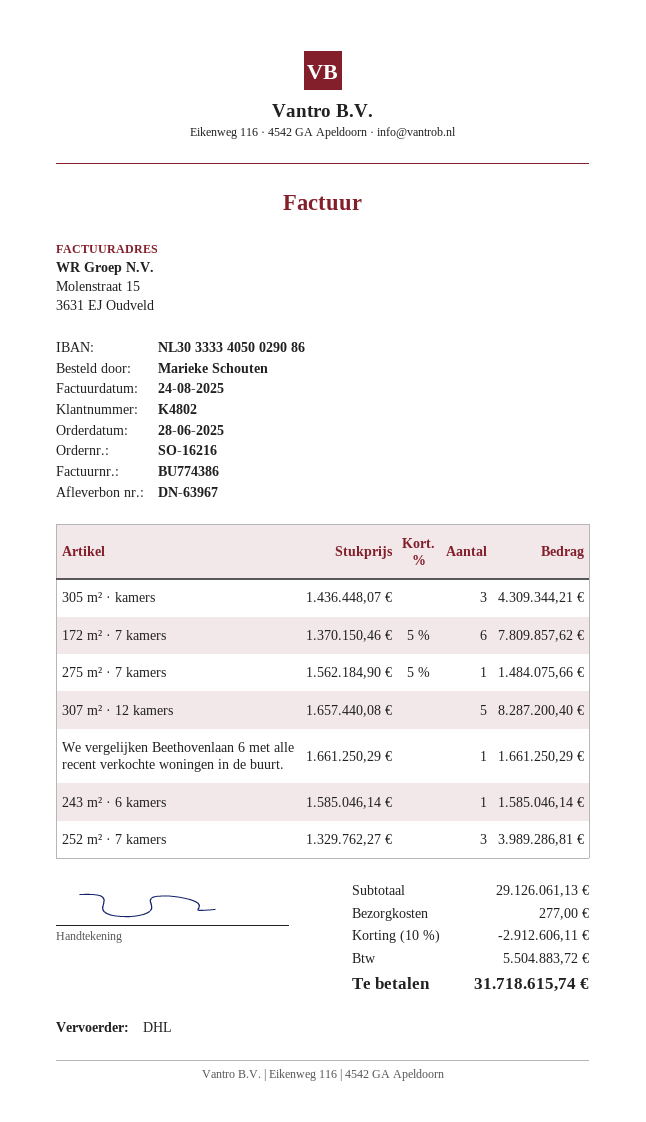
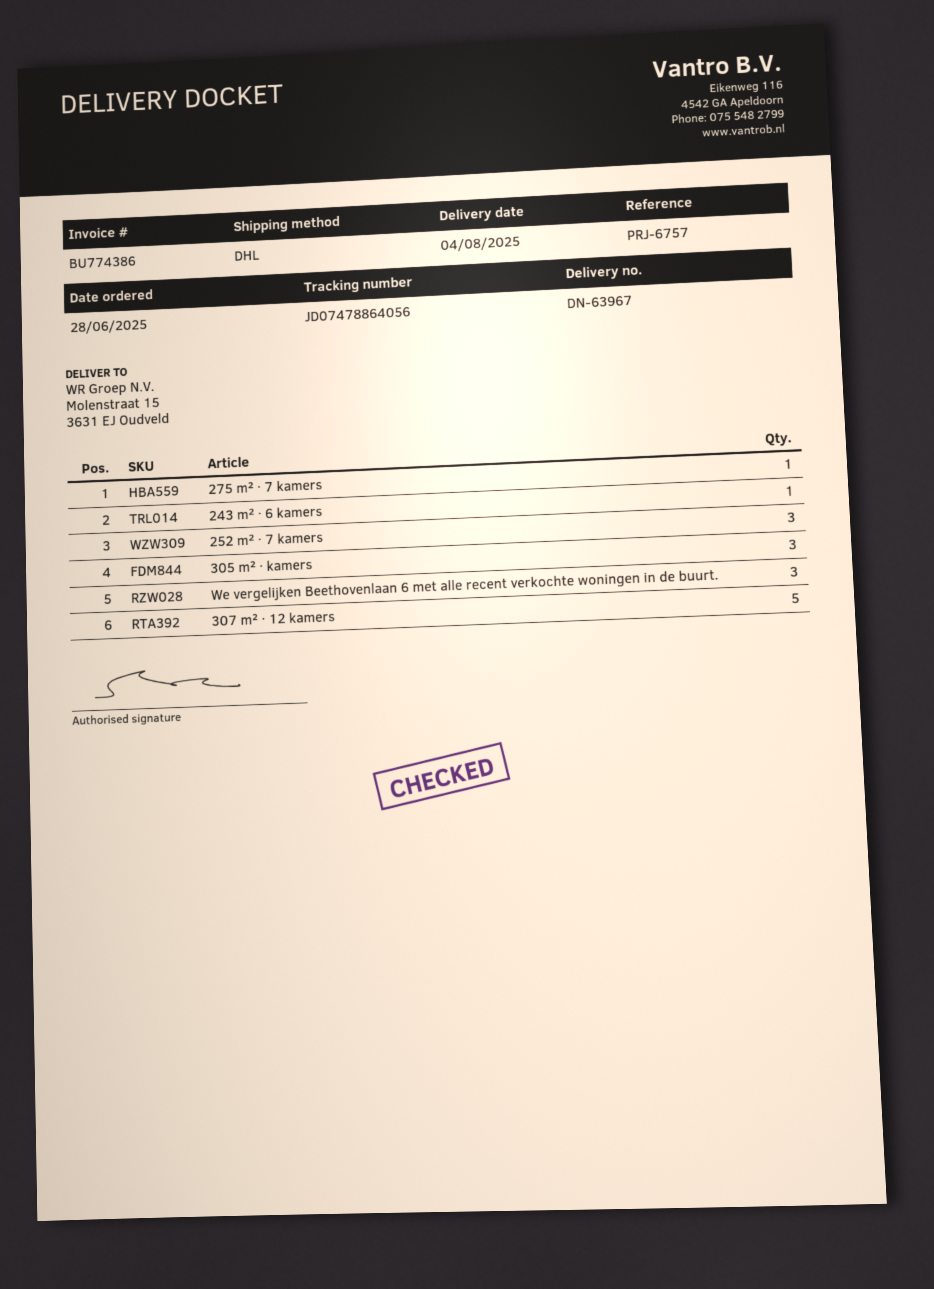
172 m² · 7 kamers: 6 -> none
We vergelijken Beethovenlaan 6 met alle recent verkochte woningen in de buurt.: 1 -> 3

